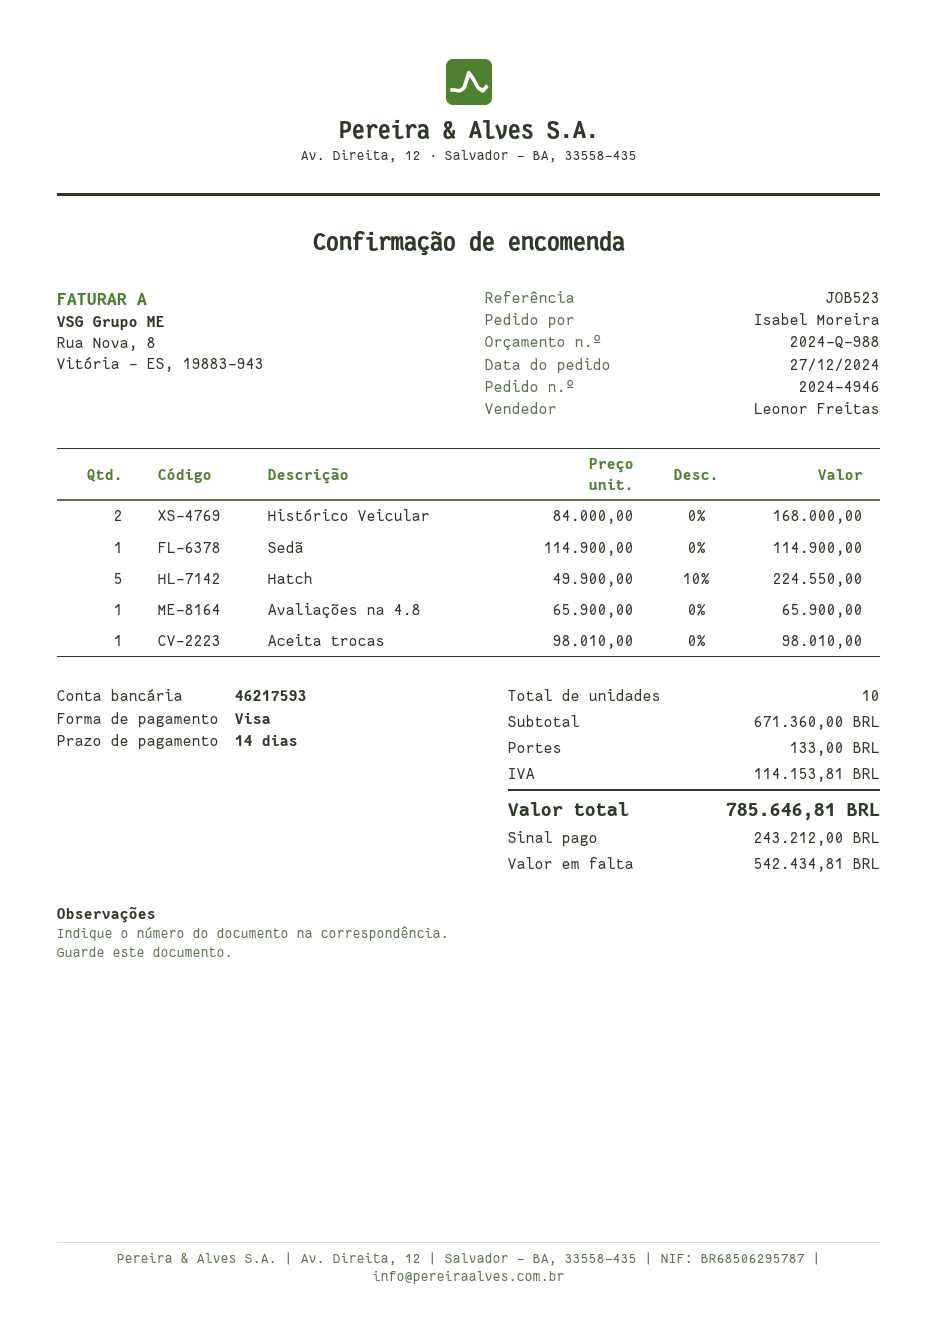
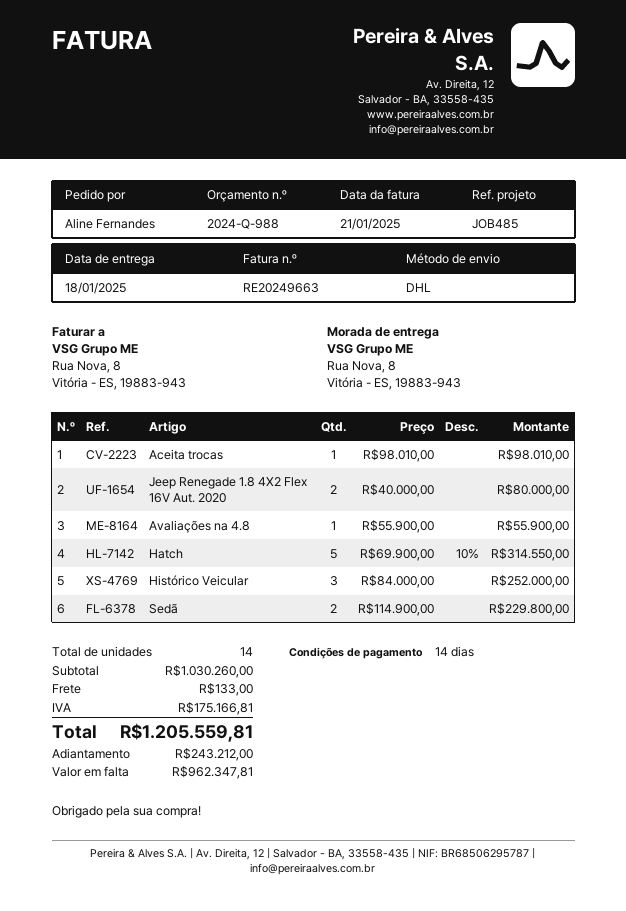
reference: JOB523 -> JOB485
ordered by: Isabel Moreira -> Aline Fernandes
Histórico Veicular: 2 x 84000.00 = 168000.00 -> 3 x 84000.00 = 252000.00
Sedã: 1 x 114900.00 = 114900.00 -> 2 x 114900.00 = 229800.00
Hatch: 5 x 49900.00 - 10% = 224550.00 -> 5 x 69900.00 - 10% = 314550.00
Avaliações na 4.8: 1 x 65900.00 = 65900.00 -> 1 x 55900.00 = 55900.00
Jeep Renegade 1.8 4X2 Flex 16V Aut. 2020: none -> 2 x 40000.00 = 80000.00
total quantity: 10 -> 14
subtotal: 671360.00 -> 1030260.00
tax: 114153.81 -> 175166.81
total: 785646.81 -> 1205559.81
balance: 542434.81 -> 962347.81

